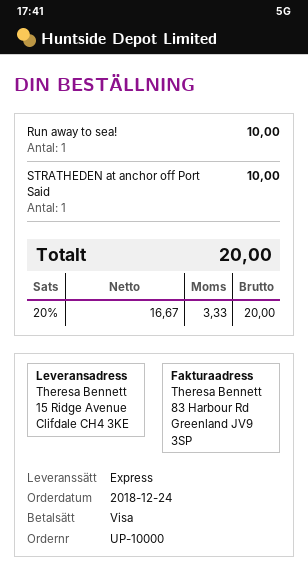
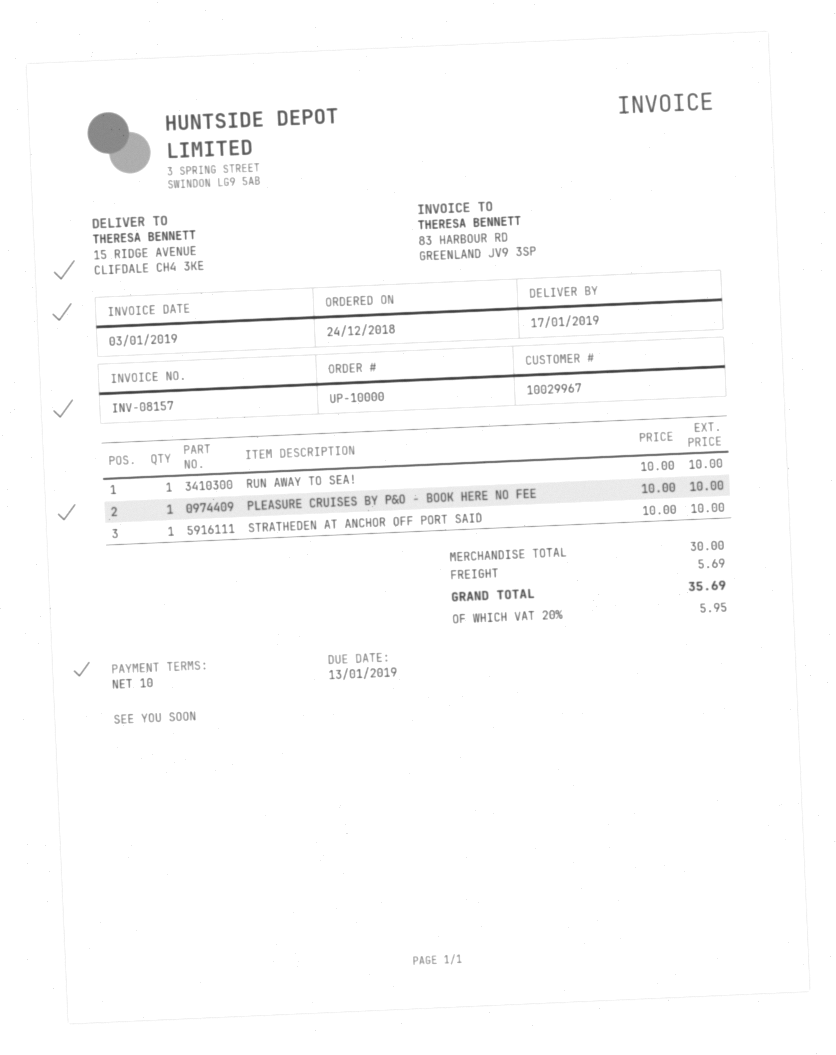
PLEASURE CRUISES BY P&O - BOOK HERE NO FEE: none -> 1 for 10.00
shipping: none -> 5.69
tax: 20% = 3.33 -> 20% = 5.95
total: 20.00 -> 35.69

